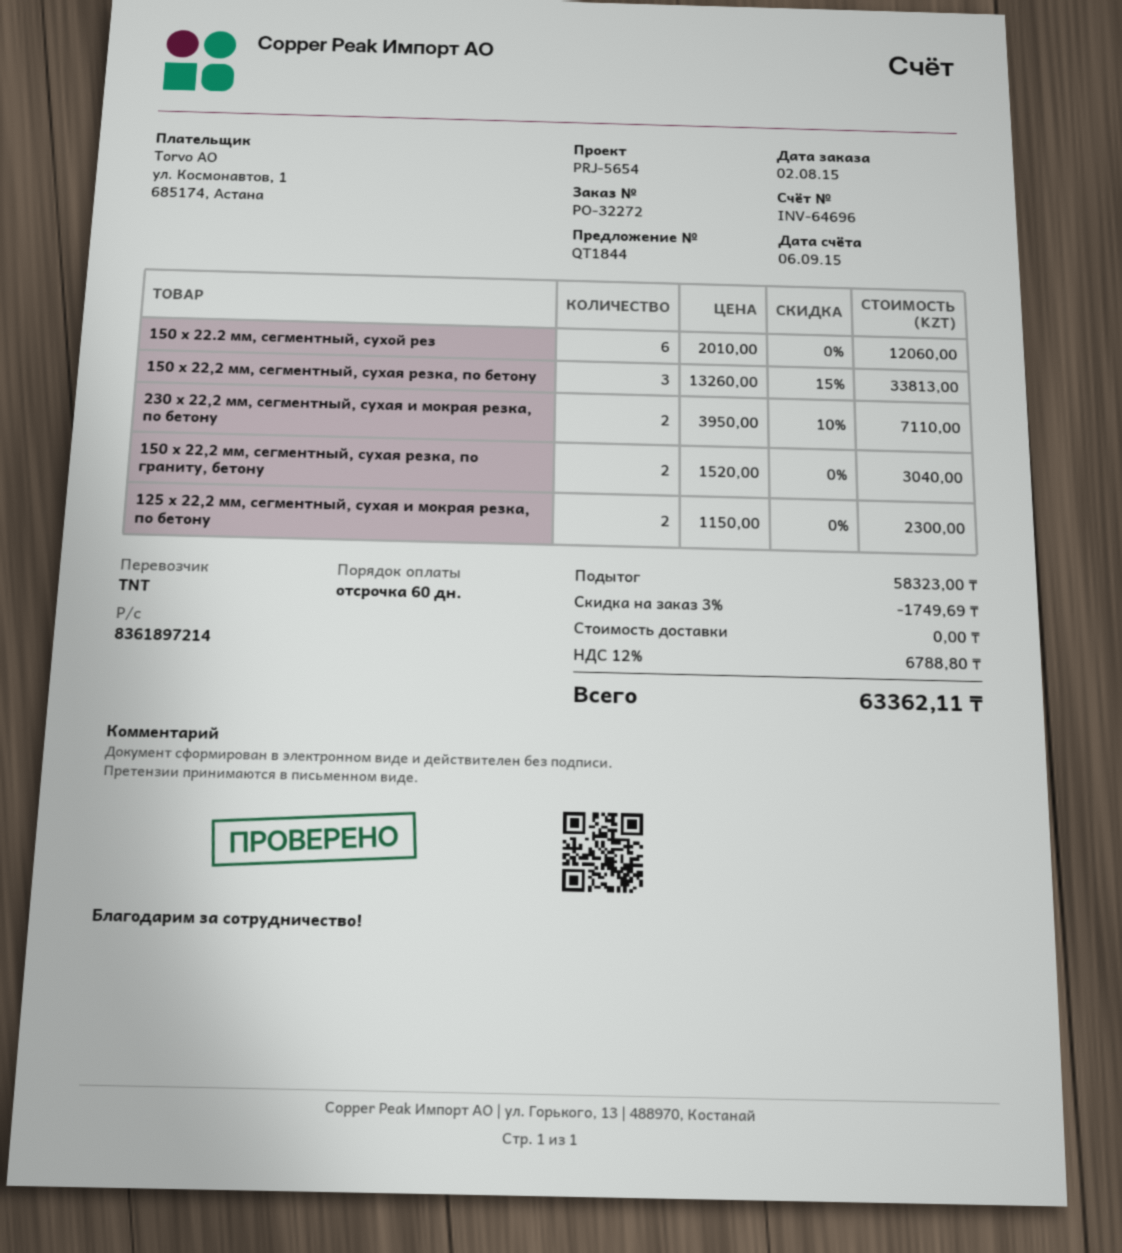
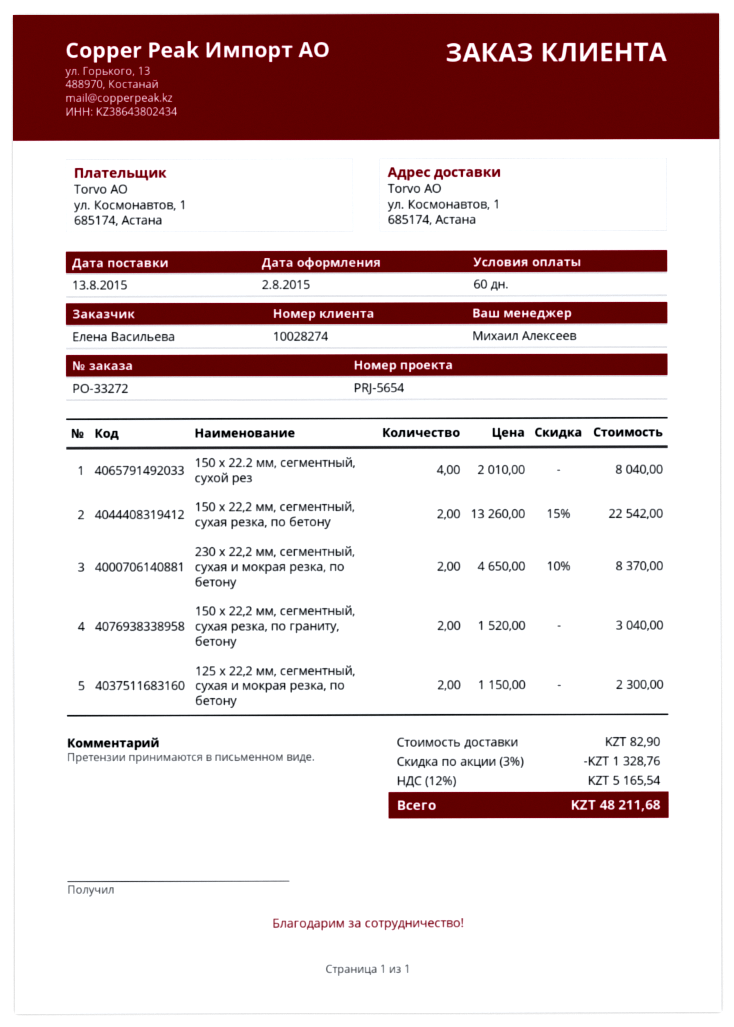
order number: PO-32272 -> PO-33272
150 x 22.2 мм, сегментный, сухой рез: 6 x 2010.00 = 12060.00 -> 4 x 2010.00 = 8040.00
150 х 22,2 мм, сегментный, сухая резка, по бетону: 3 x 13260.00 - 15% = 33813.00 -> 2 x 13260.00 - 15% = 22542.00
230 х 22,2 мм, сегментный, сухая и мокрая резка, по бетону: 2 x 3950.00 - 10% = 7110.00 -> 2 x 4650.00 - 10% = 8370.00
discount: 3% = 1749.69 -> 3% = 1328.76
shipping: 0.00 -> 82.90
tax: 12% = 6788.80 -> 12% = 5165.54
total: 63362.11 -> 48211.68

